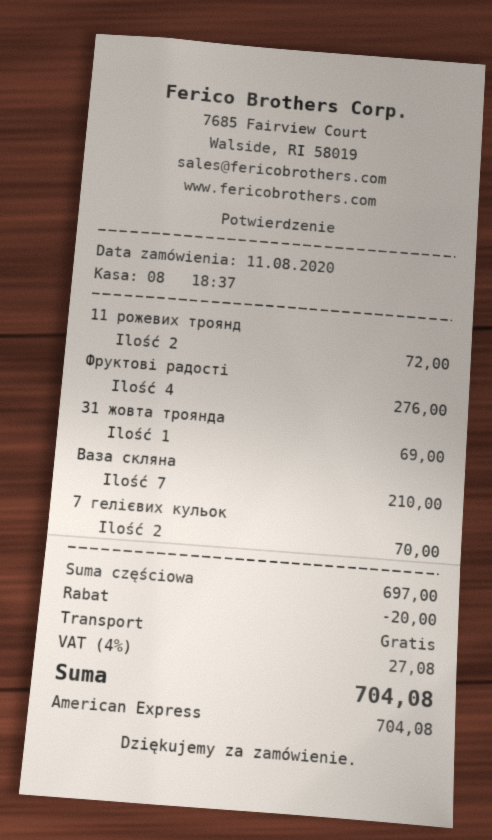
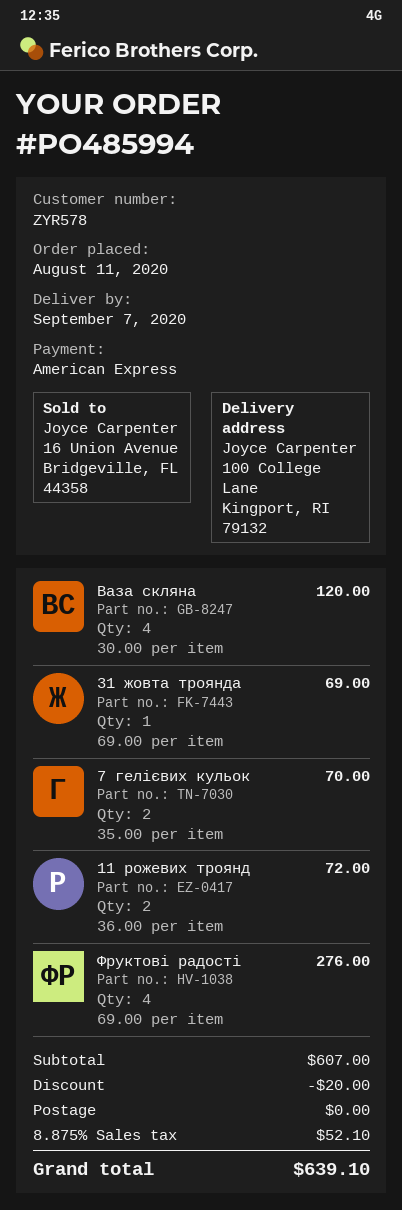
Ваза скляна: 7 for 210.00 -> 4 for 120.00
subtotal: 697.00 -> 607.00
tax: 4% = 27.08 -> 8.875% = 52.10
total: 704.08 -> 639.10

